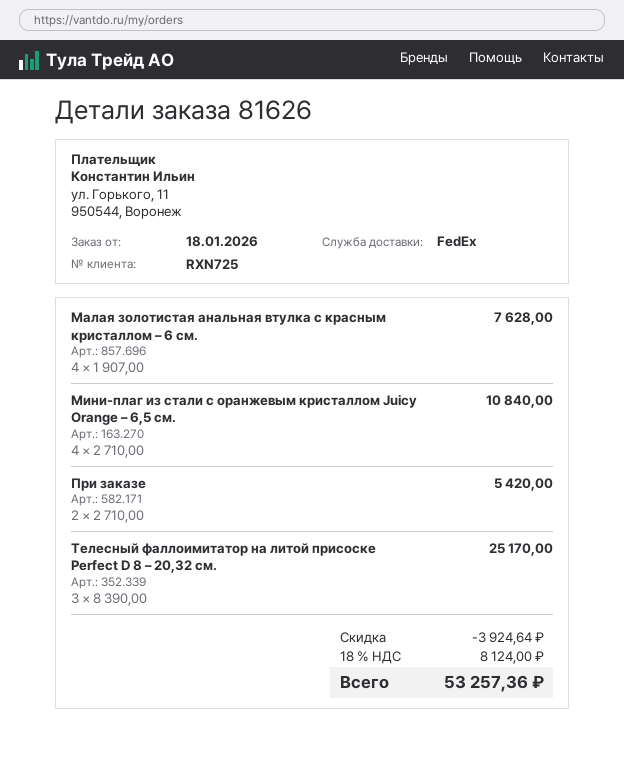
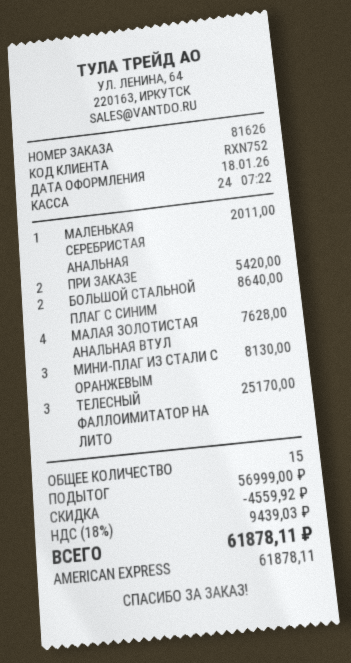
customer number: RXN725 -> RXN752
Мини-плаг из стали с оранжевым кристаллом Juicy Orange – 6,5 см.: 4 for 10840.00 -> 3 for 8130.00
МАЛЕНЬКАЯ СЕРЕБРИСТАЯ АНАЛЬНАЯ: none -> 1 for 2011.00
БОЛЬШОЙ СТАЛЬНОЙ ПЛАГ С СИНИМ: none -> 2 for 8640.00
discount: 3924.64 -> 4559.92
tax: 18% = 8124.00 -> 18% = 9439.03
total: 53257.36 -> 61878.11

